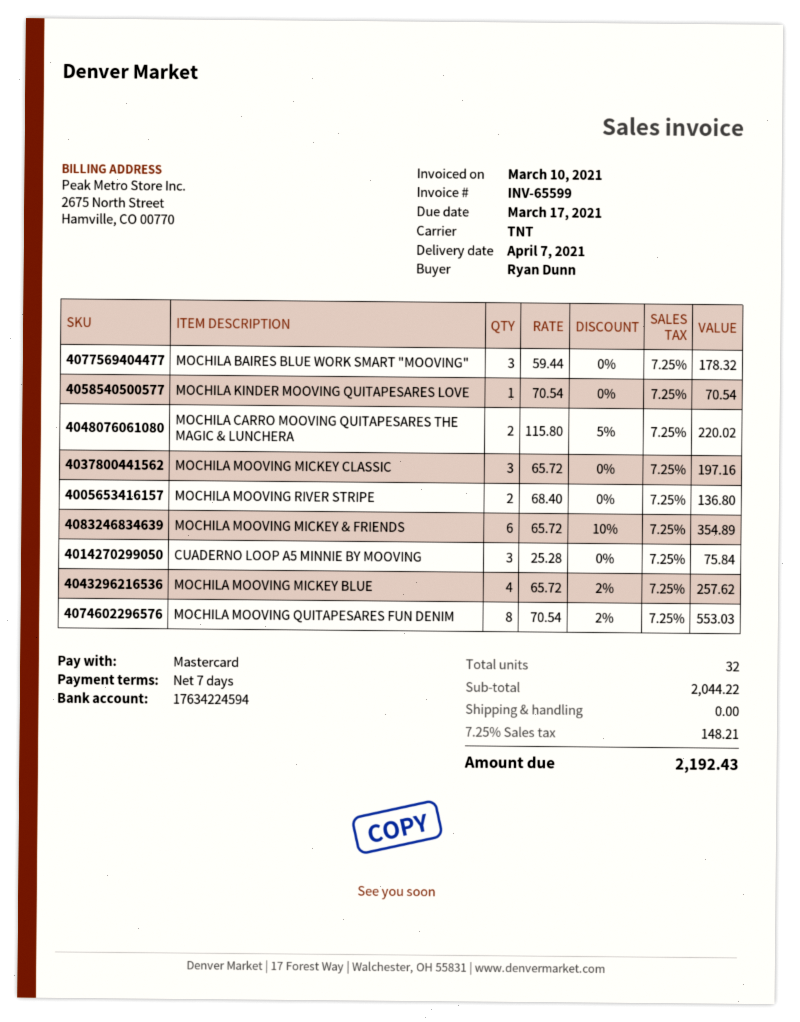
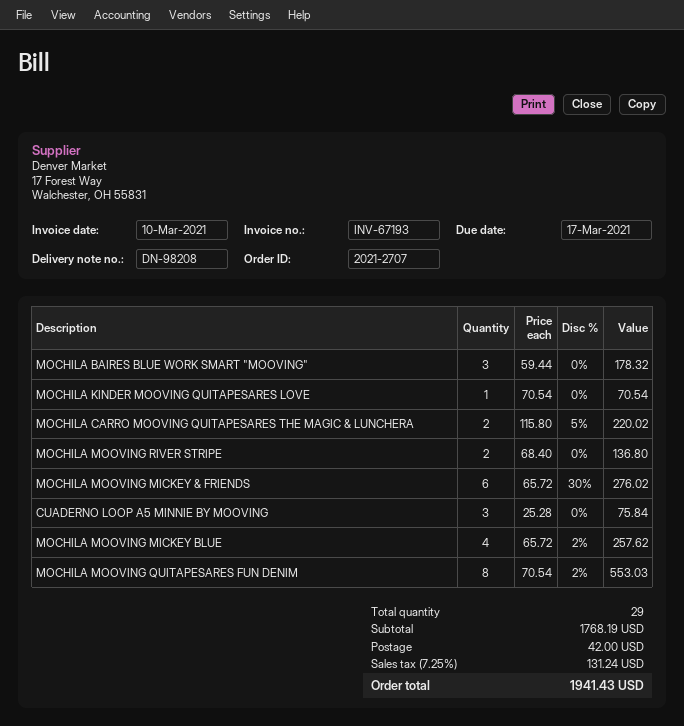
invoice number: INV-65599 -> INV-67193
MOCHILA MOOVING MICKEY CLASSIC: 3 x 65.72 = 197.16 -> none
MOCHILA MOOVING MICKEY & FRIENDS: 6 x 65.72 - 10% = 354.89 -> 6 x 65.72 - 30% = 276.02
total quantity: 32 -> 29
subtotal: 2044.22 -> 1768.19
shipping: 0.00 -> 42.00
tax: 7.25% = 148.21 -> 7.25% = 131.24
total: 2192.43 -> 1941.43

